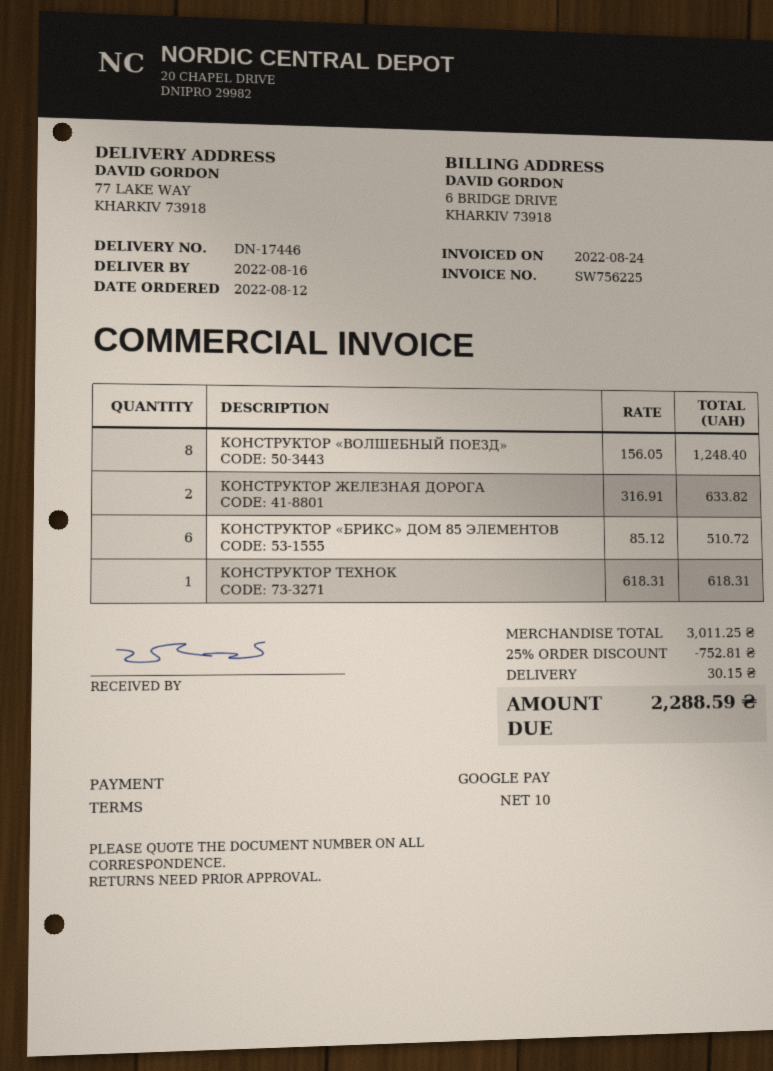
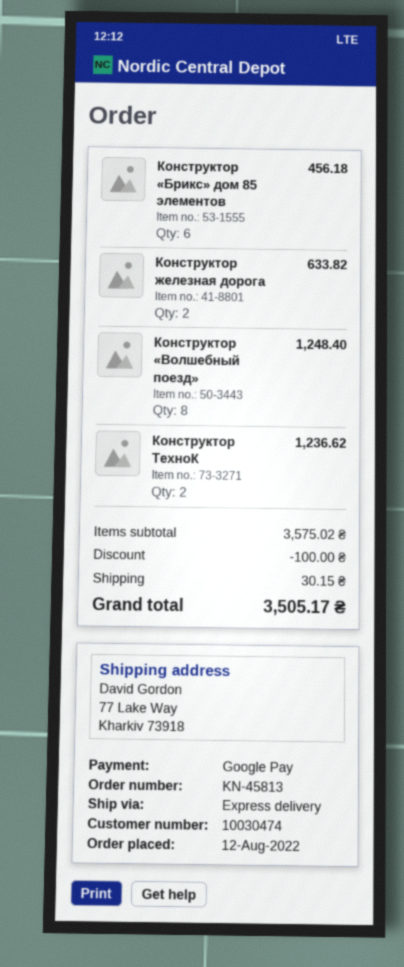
КОНСТРУКТОР «БРИКС» ДОМ 85 ЭЛЕМЕНТОВ: 6 for 510.72 -> 6 for 456.18
КОНСТРУКТОР ТЕХНОК: 1 for 618.31 -> 2 for 1236.62
subtotal: 3011.25 -> 3575.02
discount: 752.81 -> 100.00
total: 2288.59 -> 3505.17

